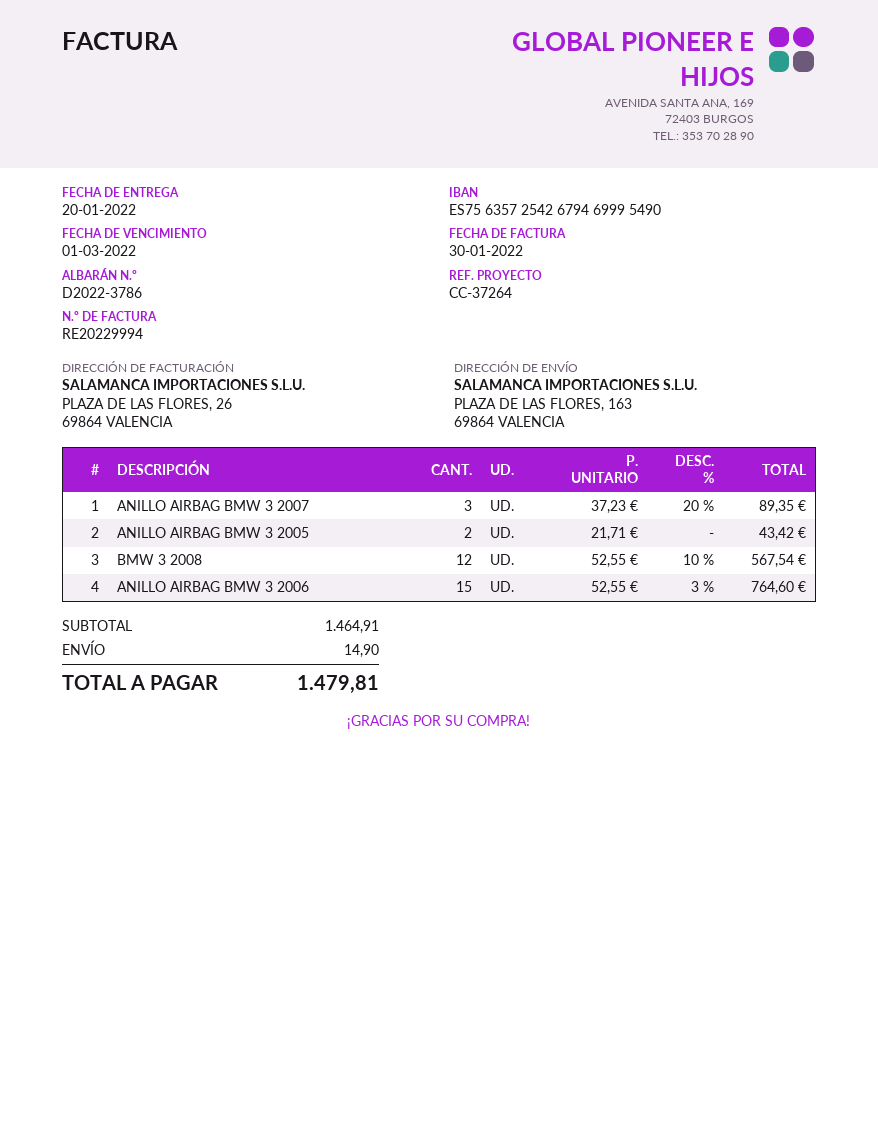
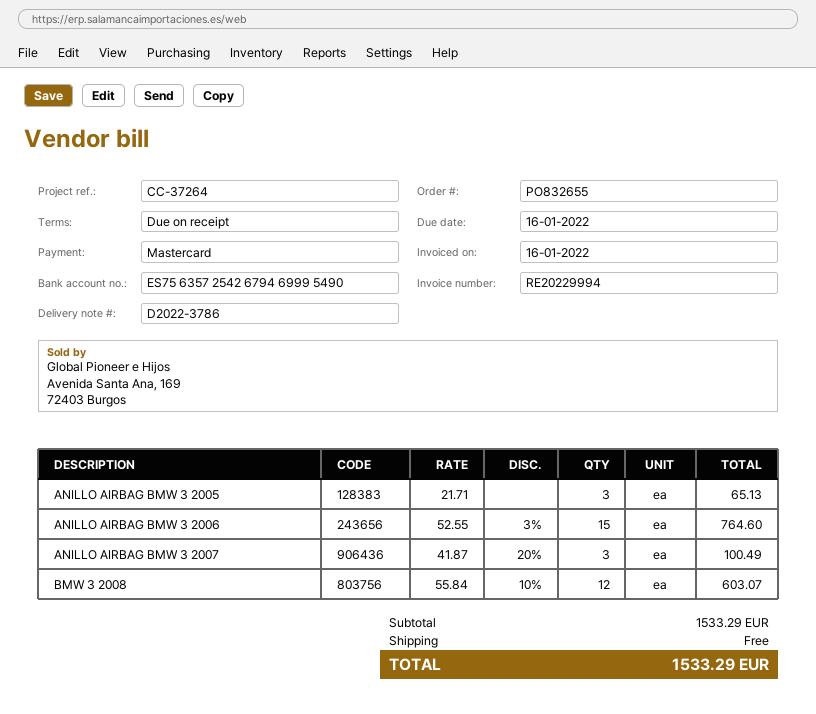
invoice date: 2022-01-30 -> 2022-01-16
due date: 2022-03-01 -> 2022-01-16
ANILLO AIRBAG BMW 3 2007: 3 x 37.23 - 20% = 89.35 -> 3 x 41.87 - 20% = 100.49
ANILLO AIRBAG BMW 3 2005: 2 x 21.71 = 43.42 -> 3 x 21.71 = 65.13
BMW 3 2008: 12 x 52.55 - 10% = 567.54 -> 12 x 55.84 - 10% = 603.07
subtotal: 1464.91 -> 1533.29
shipping: 14.90 -> 0.00
total: 1479.81 -> 1533.29

